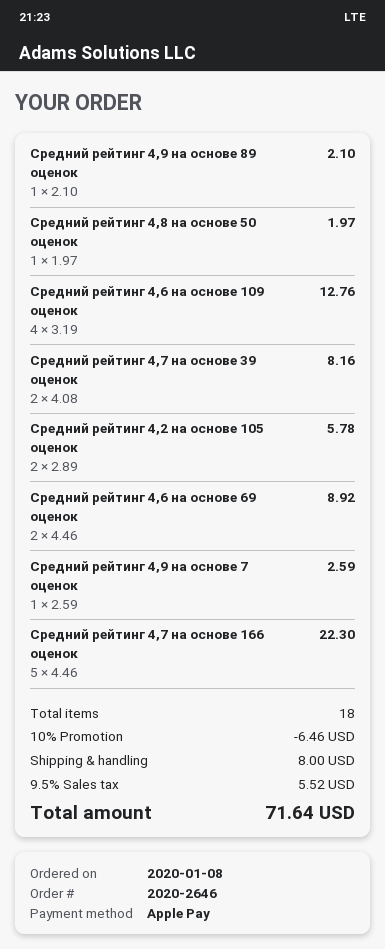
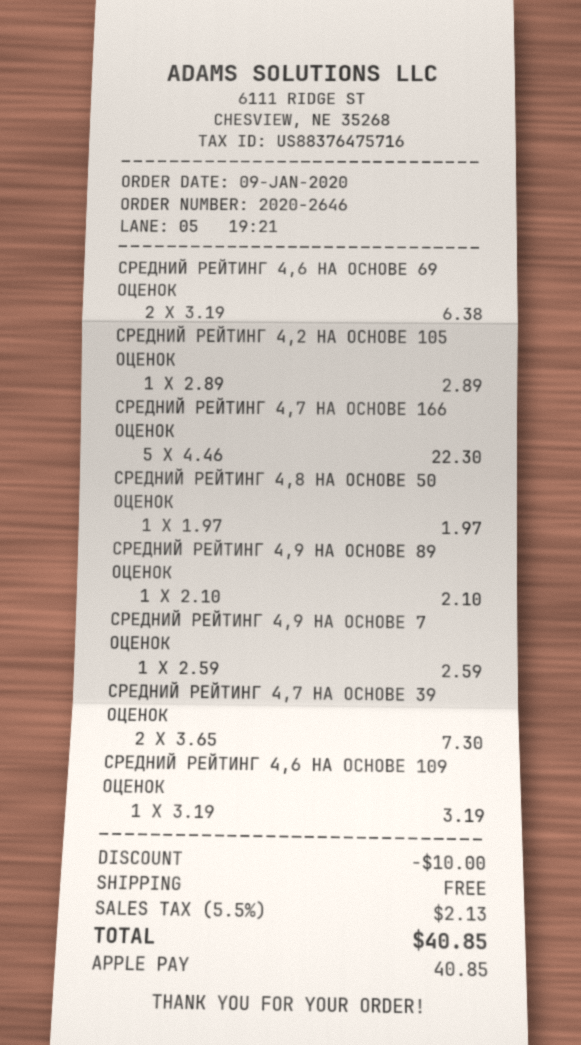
order date: 2020-01-08 -> 2020-01-09
Средний рейтинг 4,6 на основе 109 оценок: 4 x 3.19 = 12.76 -> 1 x 3.19 = 3.19
Средний рейтинг 4,7 на основе 39 оценок: 2 x 4.08 = 8.16 -> 2 x 3.65 = 7.30
Средний рейтинг 4,2 на основе 105 оценок: 2 x 2.89 = 5.78 -> 1 x 2.89 = 2.89
Средний рейтинг 4,6 на основе 69 оценок: 2 x 4.46 = 8.92 -> 2 x 3.19 = 6.38
discount: 6.46 -> 10.00
shipping: 8.00 -> 0.00
tax: 9.5% = 5.52 -> 5.5% = 2.13
total: 71.64 -> 40.85

